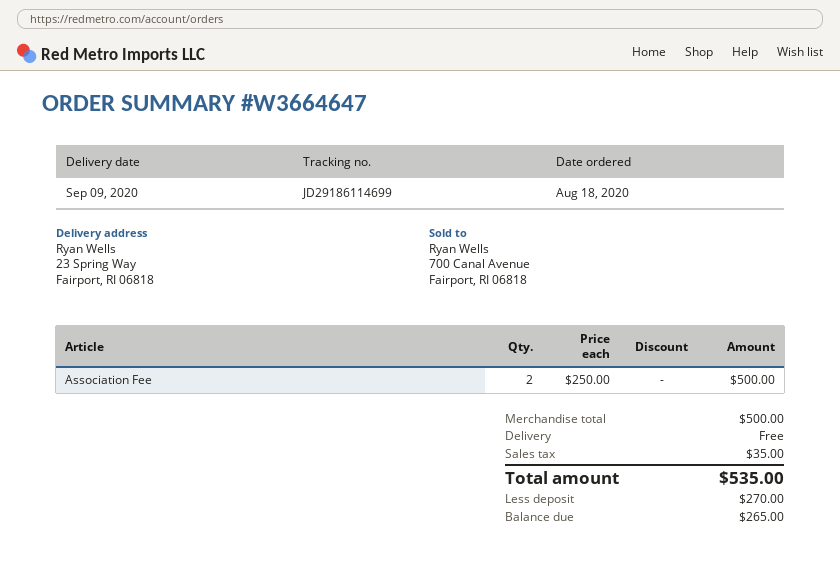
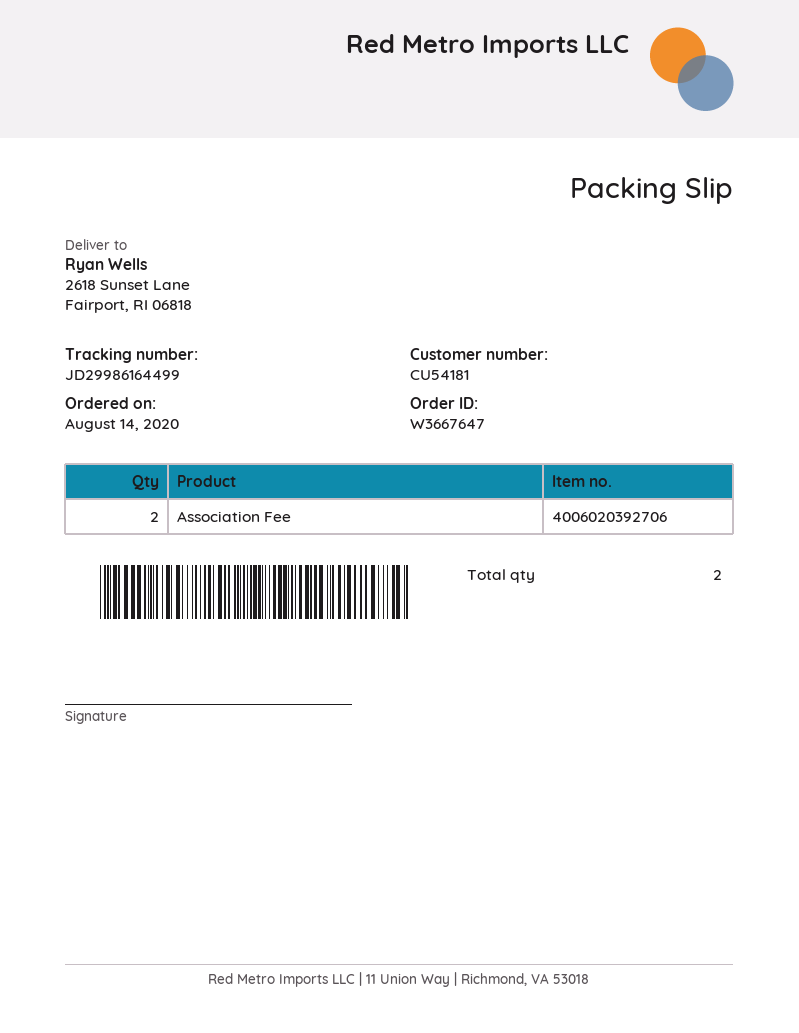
order number: W3664647 -> W3667647
order date: 2020-08-18 -> 2020-08-14
tracking number: JD29186114699 -> JD29986164499
ship to: 23 Spring Way, Fairport, RI 06818 -> 2618 Sunset Lane, Fairport, RI 06818

